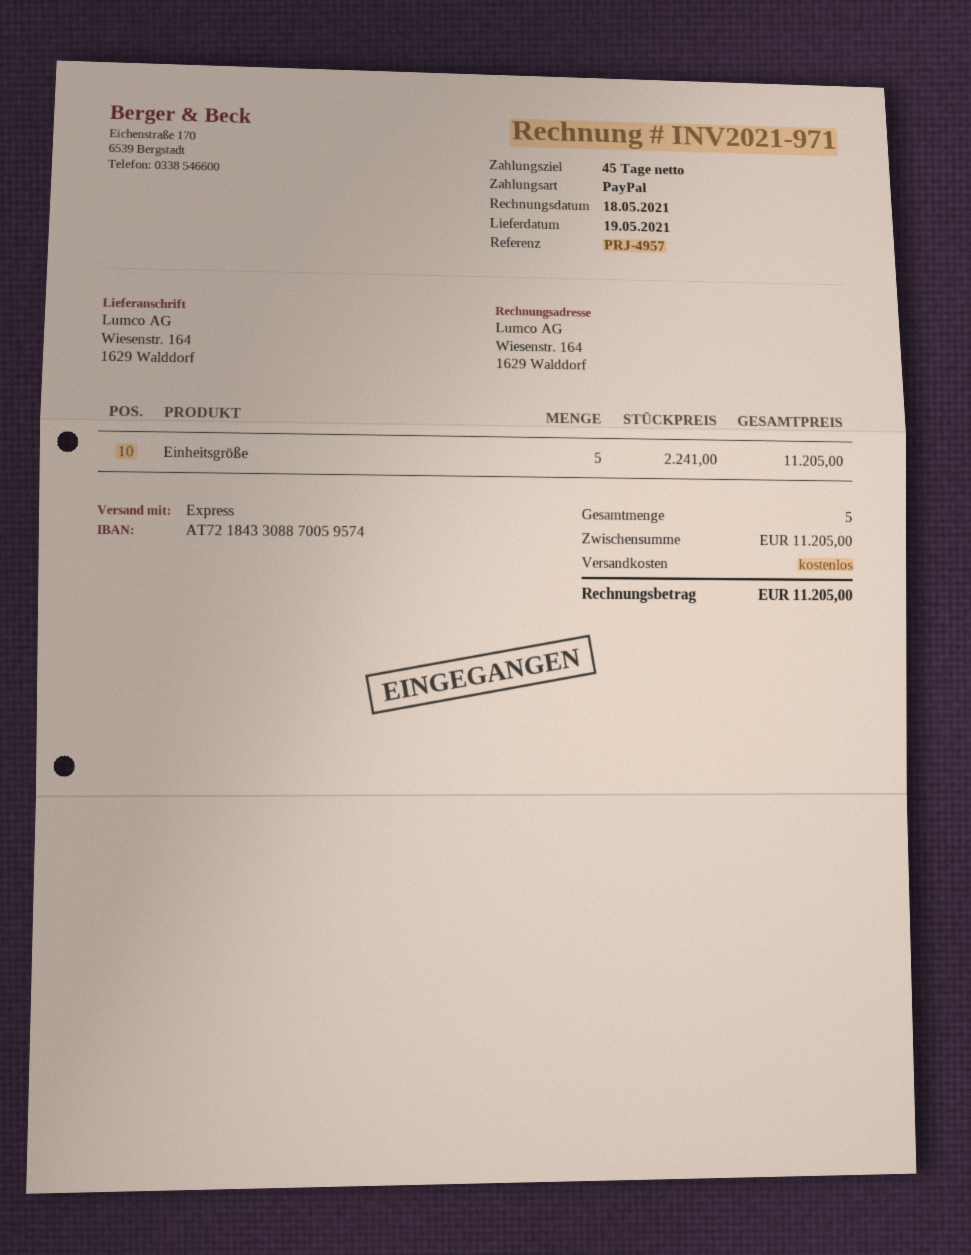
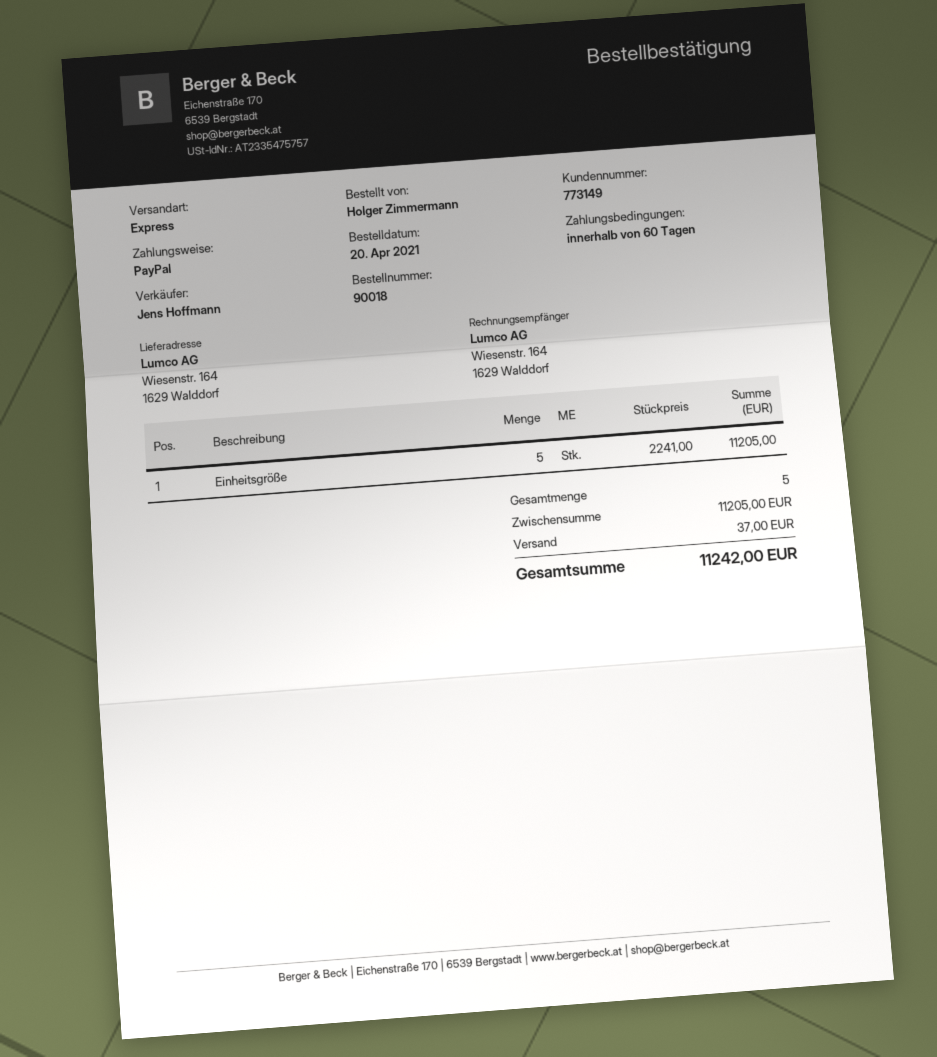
payment terms: 45 days -> 60 days
shipping: 0.00 -> 37.00
total: 11205.00 -> 11242.00

